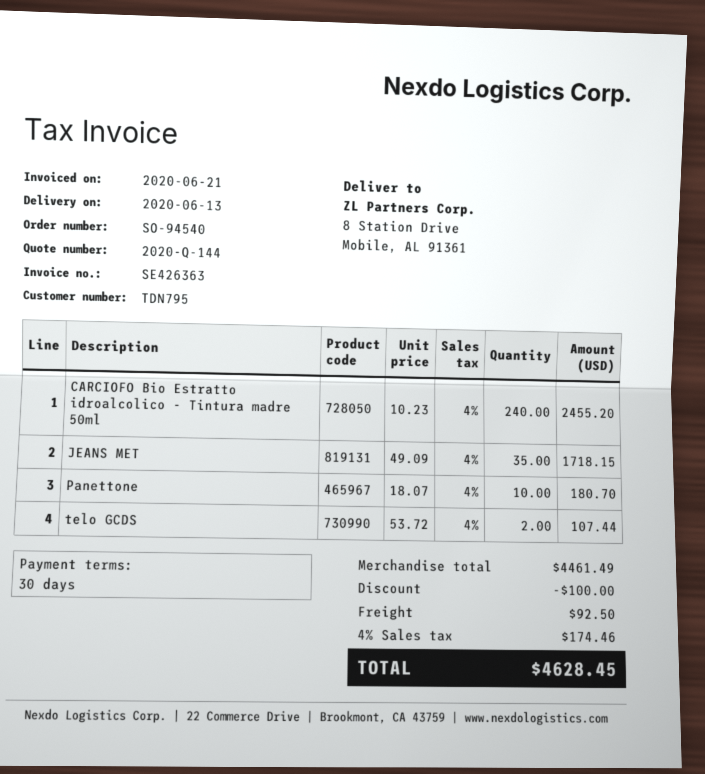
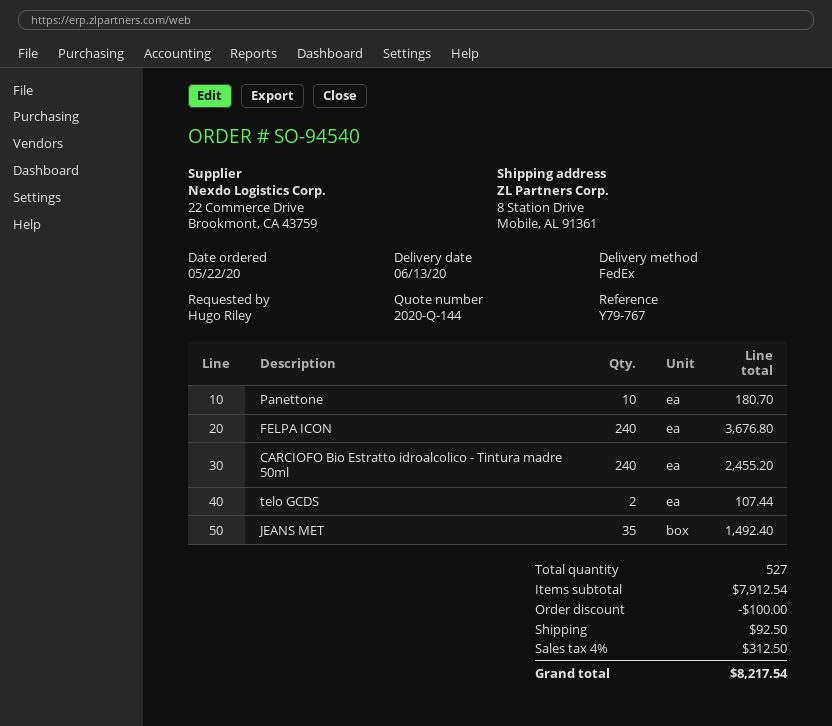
JEANS MET: 35 for 1718.15 -> 35 for 1492.40
FELPA ICON: none -> 240 for 3676.80
subtotal: 4461.49 -> 7912.54
tax: 4% = 174.46 -> 4% = 312.50
total: 4628.45 -> 8217.54

